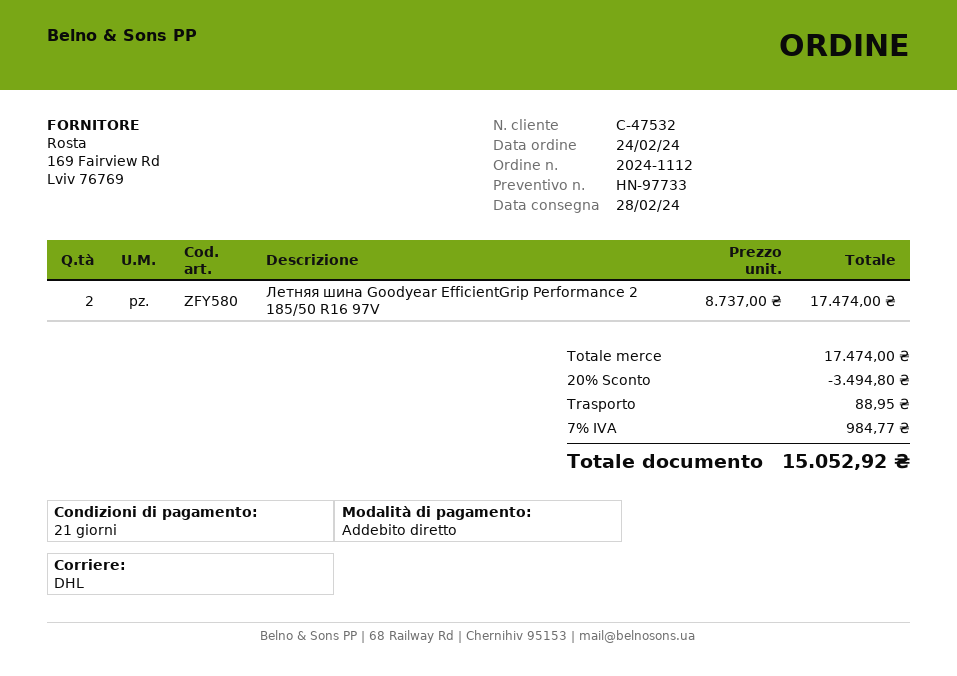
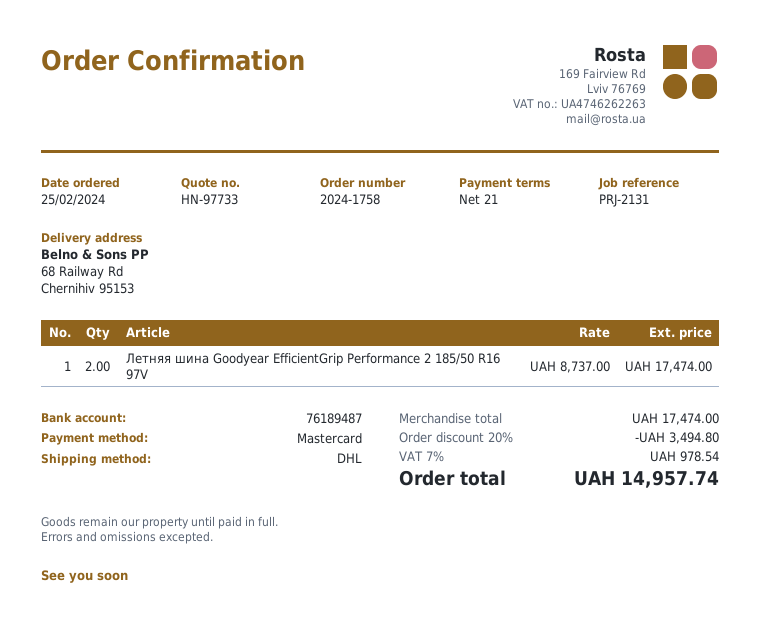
order number: 2024-1112 -> 2024-1758
order date: 2024-02-24 -> 2024-02-25
payment method: direct debit -> Mastercard
shipping: 88.95 -> none
tax: 7% = 984.77 -> 7% = 978.54
total: 15052.92 -> 14957.74

